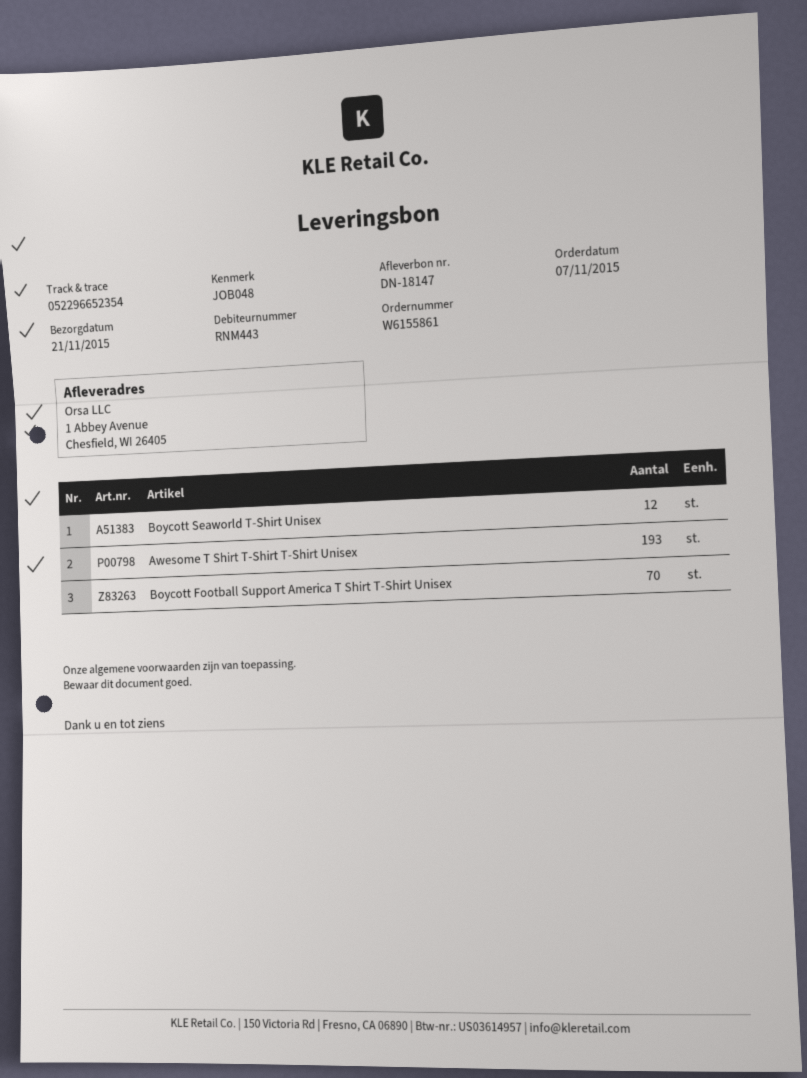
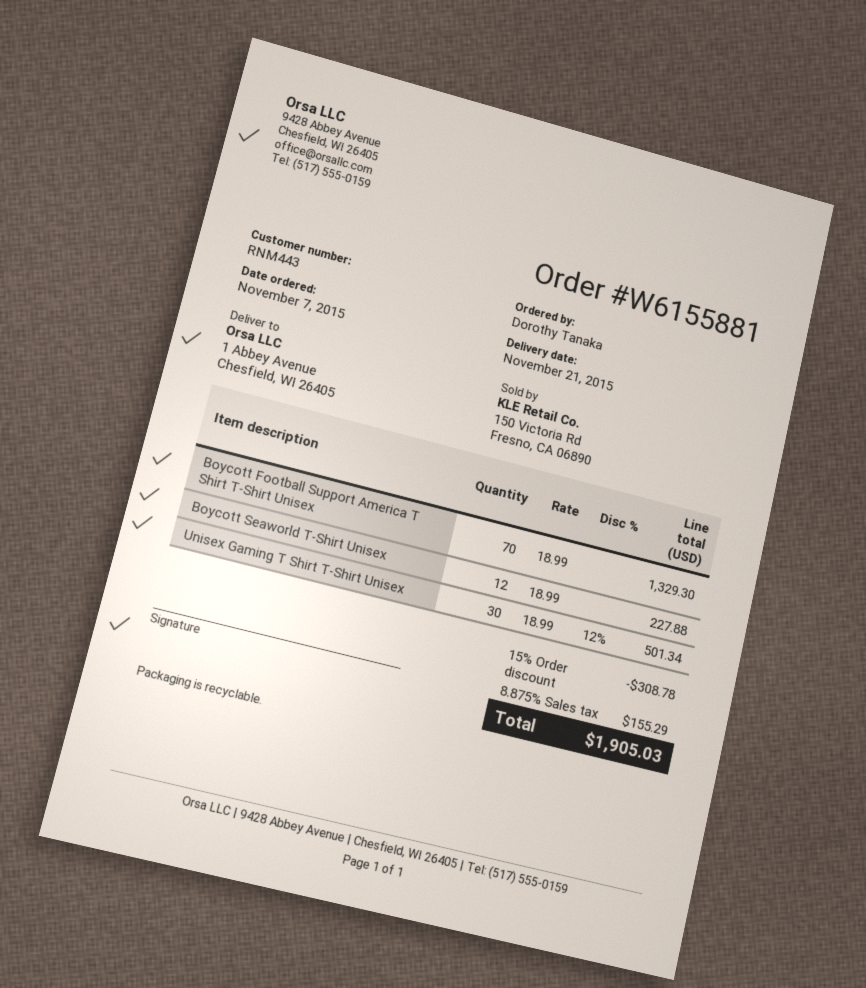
order number: W6155861 -> W6155881
Awesome T Shirt T-Shirt T-Shirt Unisex: 193 -> none
Unisex Gaming T Shirt T-Shirt Unisex: none -> 30

